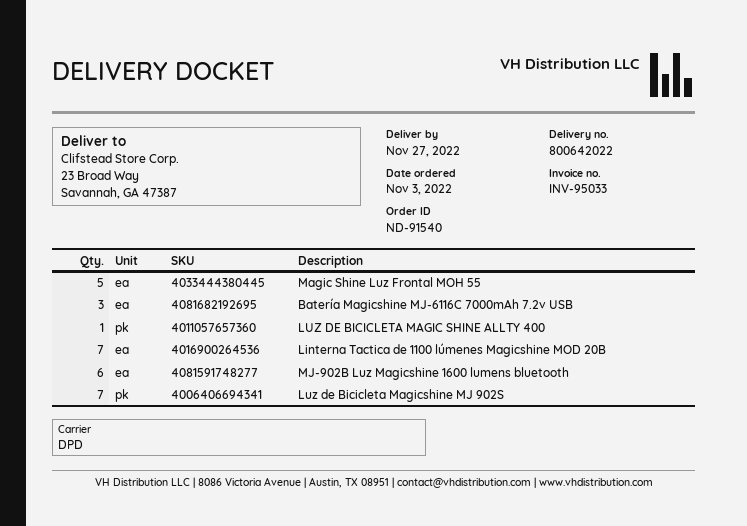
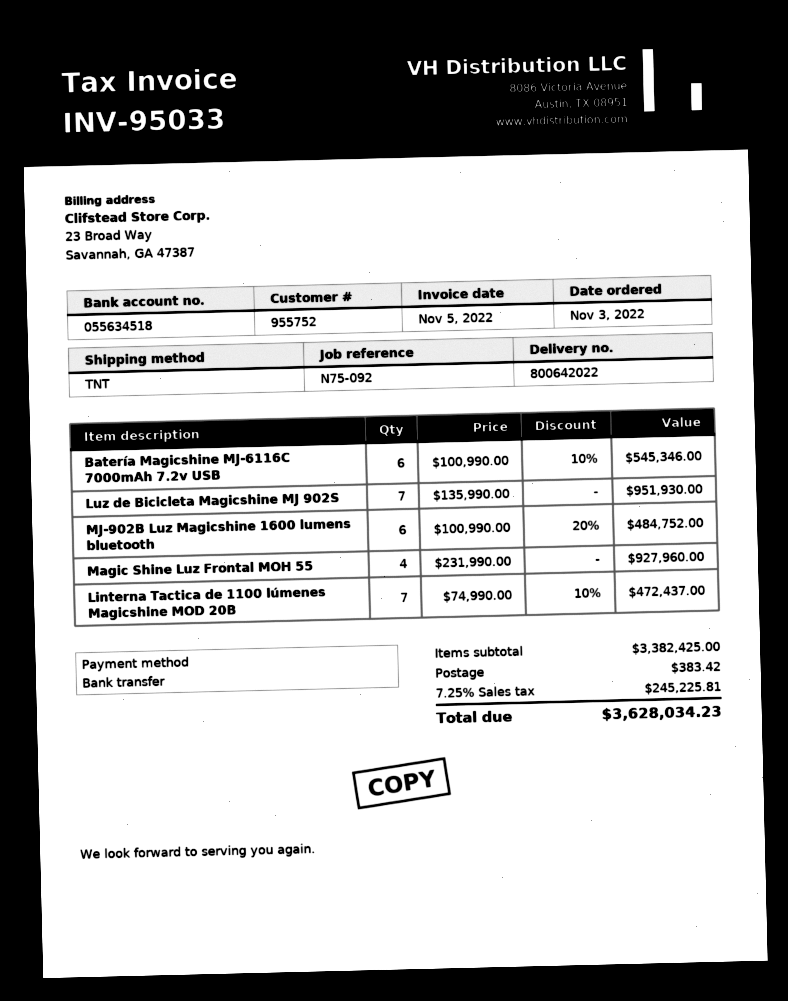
shipping method: DPD -> TNT
Magic Shine Luz Frontal MOH 55: 5 -> 4
Batería Magicshine MJ-6116C 7000mAh 7.2v USB: 3 -> 6
LUZ DE BICICLETA MAGIC SHINE ALLTY 400: 1 -> none

